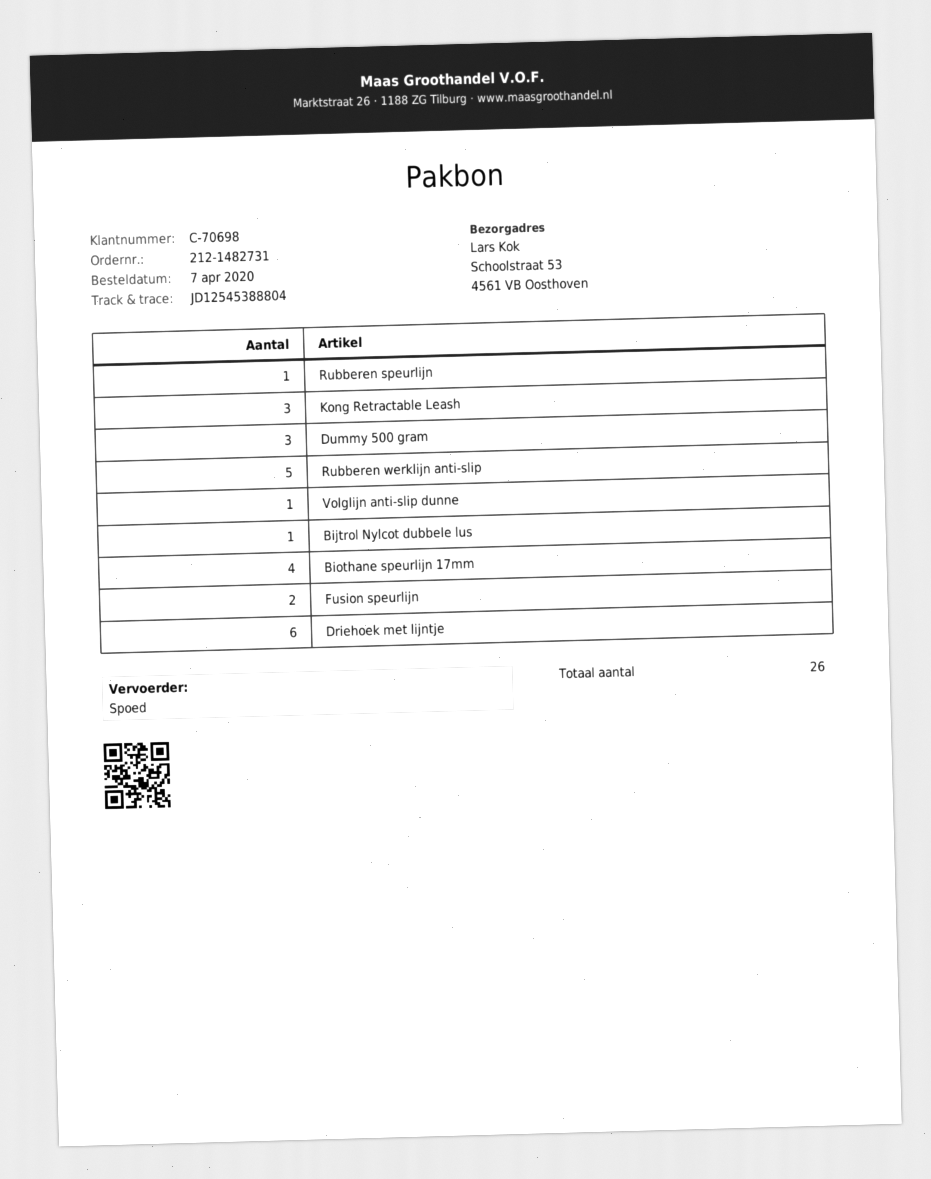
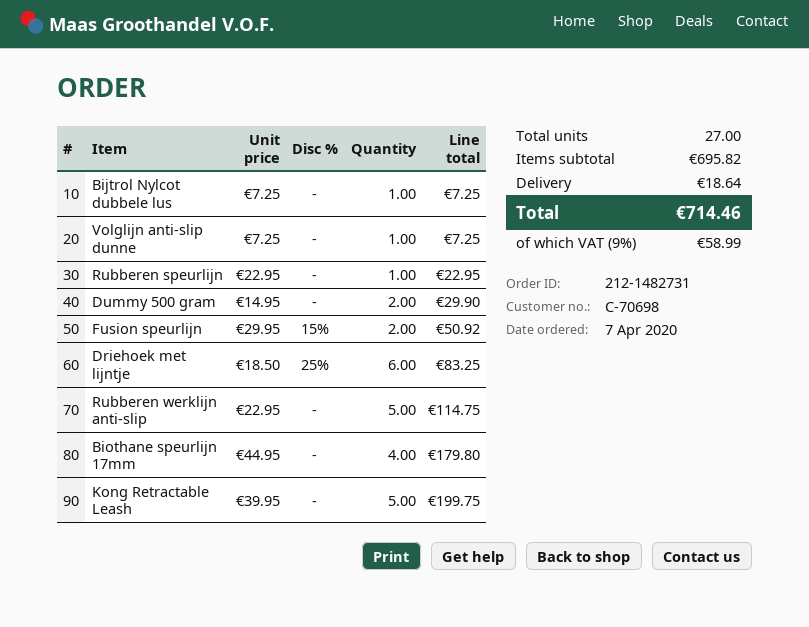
Kong Retractable Leash: 3 -> 5
Dummy 500 gram: 3 -> 2
total quantity: 26 -> 27

